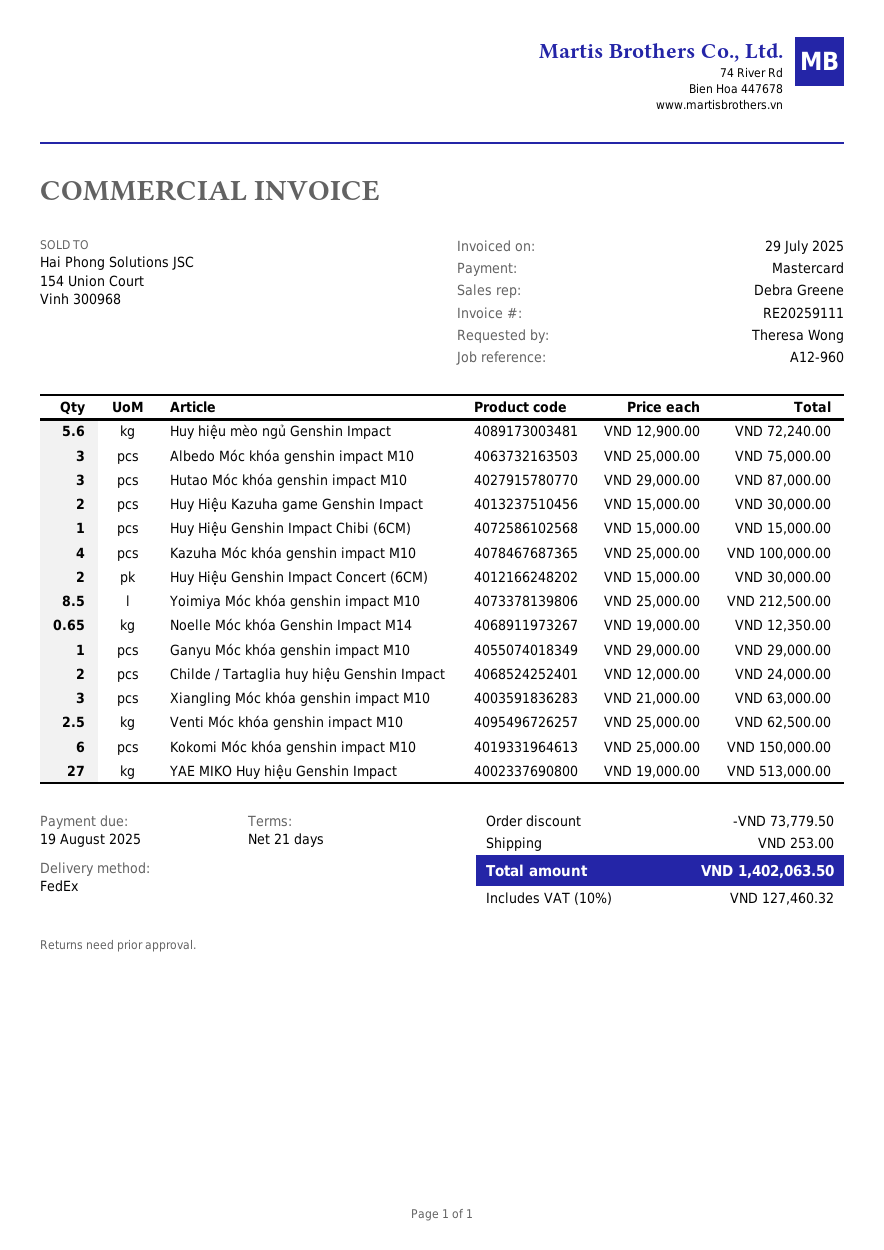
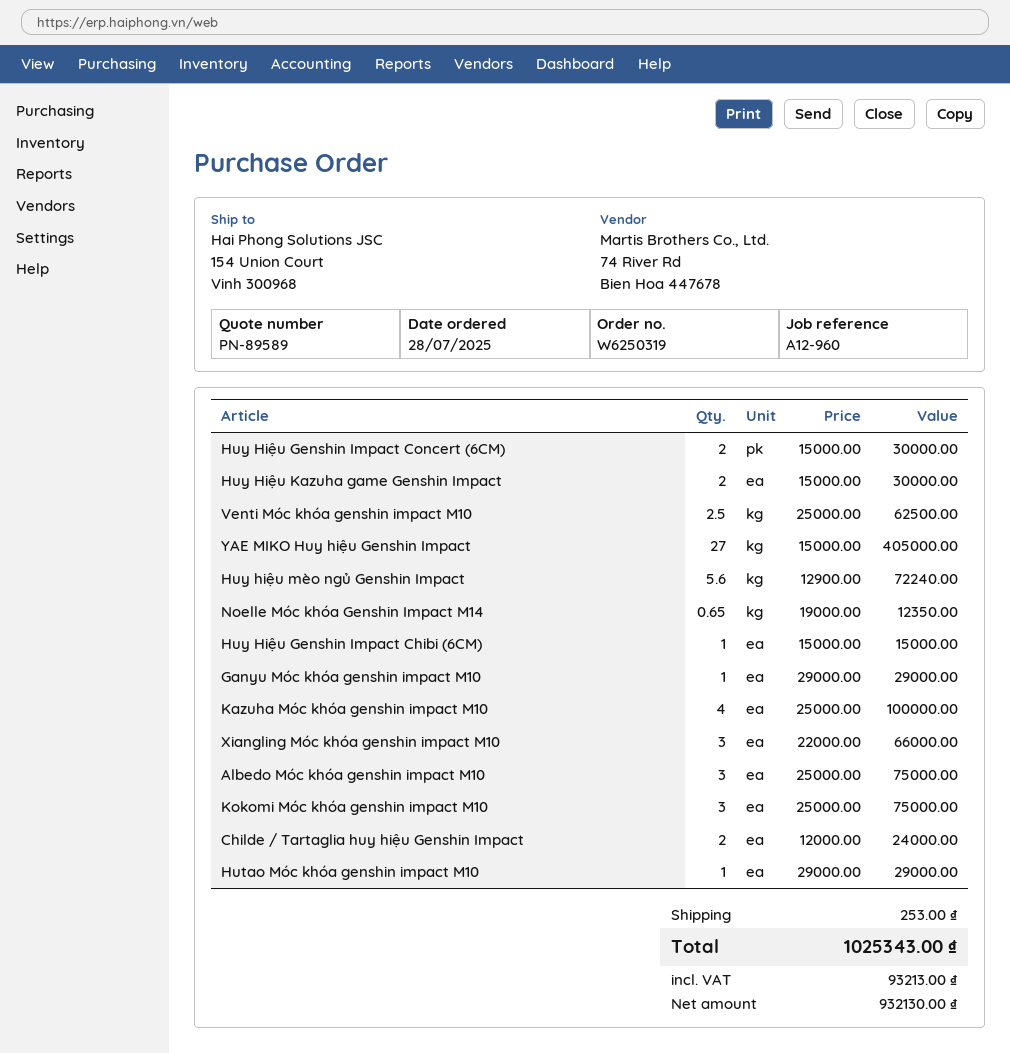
Hutao Móc khóa genshin impact M10: 3 x 29000.00 = 87000.00 -> 1 x 29000.00 = 29000.00
Yoimiya Móc khóa genshin impact M10: 8.5 x 25000.00 = 212500.00 -> none
Xiangling Móc khóa genshin impact M10: 3 x 21000.00 = 63000.00 -> 3 x 22000.00 = 66000.00
Kokomi Móc khóa genshin impact M10: 6 x 25000.00 = 150000.00 -> 3 x 25000.00 = 75000.00
YAE MIKO Huy hiệu Genshin Impact: 27 x 19000.00 = 513000.00 -> 27 x 15000.00 = 405000.00
discount: 73779.50 -> none
tax: 127460.32 -> 93213.00
total: 1402063.50 -> 1025343.00

